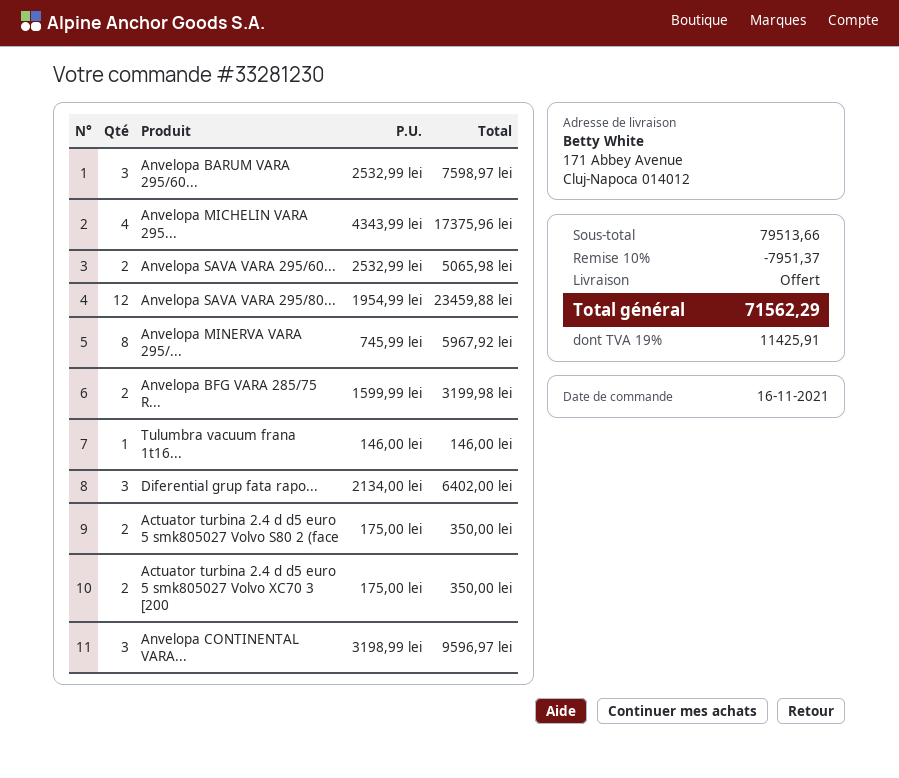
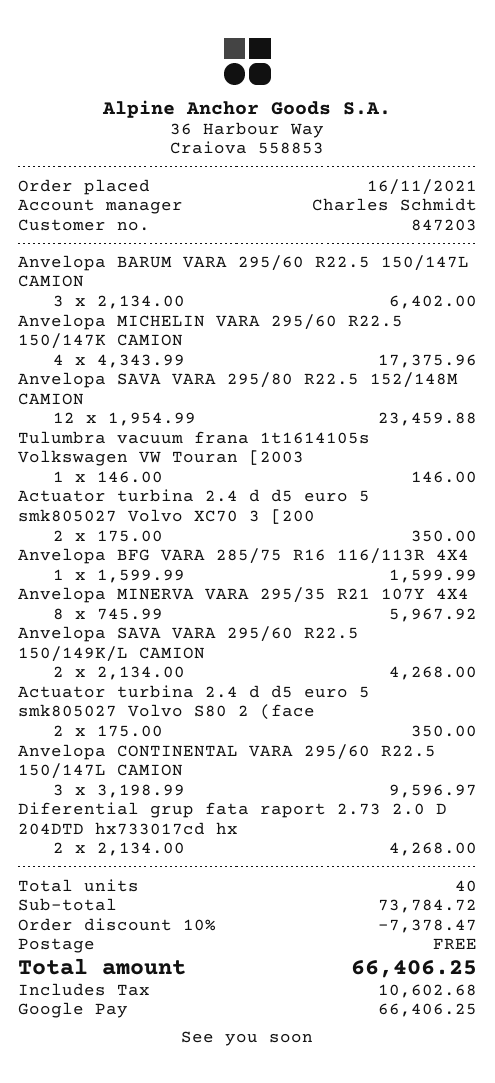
Anvelopa BARUM VARA 295/60...: 3 x 2532.99 = 7598.97 -> 3 x 2134.00 = 6402.00
Anvelopa SAVA VARA 295/60...: 2 x 2532.99 = 5065.98 -> 2 x 2134.00 = 4268.00
Anvelopa BFG VARA 285/75 R...: 2 x 1599.99 = 3199.98 -> 1 x 1599.99 = 1599.99
Diferential grup fata rapo...: 3 x 2134.00 = 6402.00 -> 2 x 2134.00 = 4268.00
subtotal: 79513.66 -> 73784.72
discount: 10% = 7951.37 -> 10% = 7378.47
tax: 11425.91 -> 10602.68
total: 71562.29 -> 66406.25

